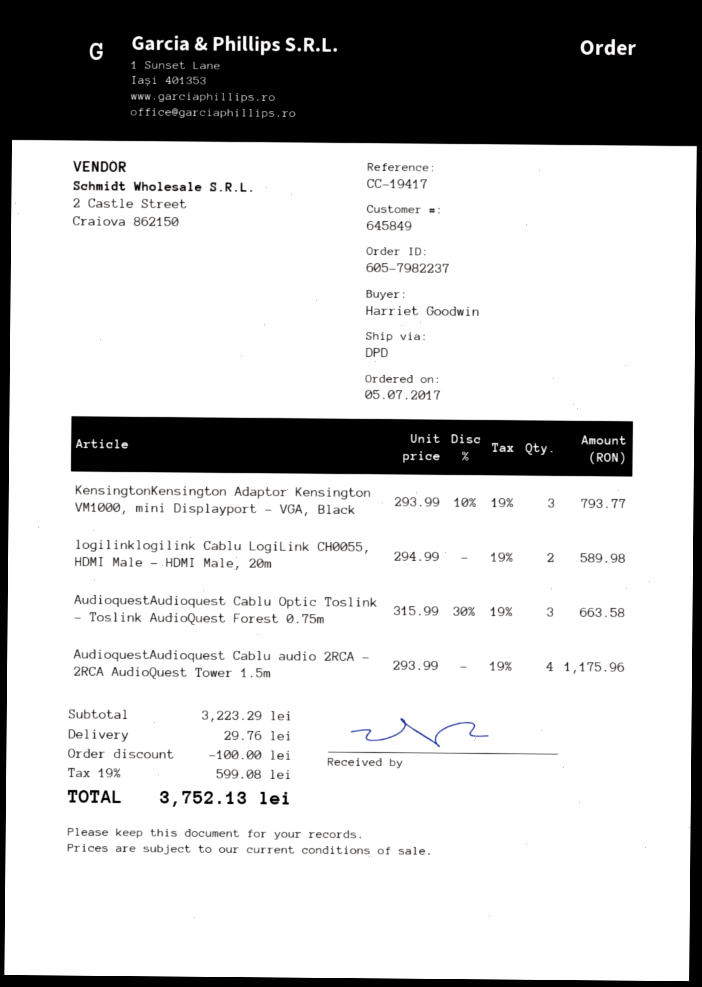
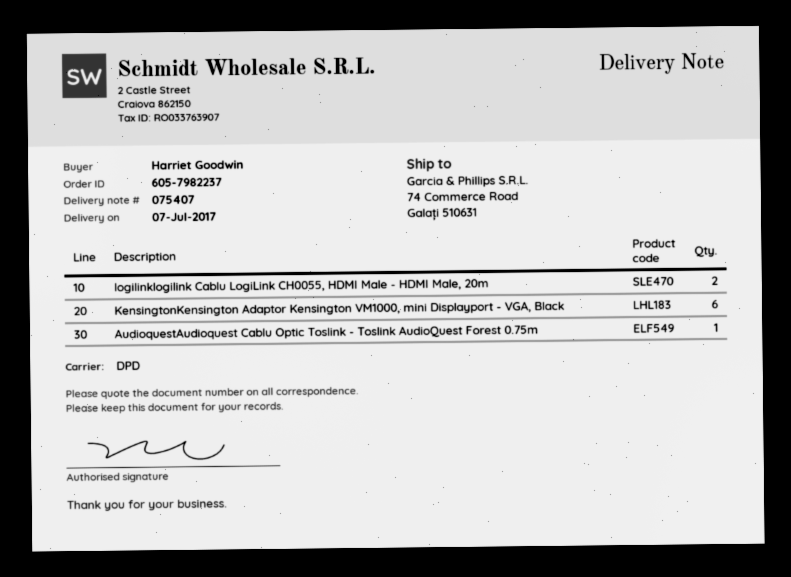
KensingtonKensington Adaptor Kensington VM1000, mini Displayport - VGA, Black: 3 -> 6
AudioquestAudioquest Cablu Optic Toslink - Toslink AudioQuest Forest 0.75m: 3 -> 1
AudioquestAudioquest Cablu audio 2RCA - 2RCA AudioQuest Tower 1.5m: 4 -> none

